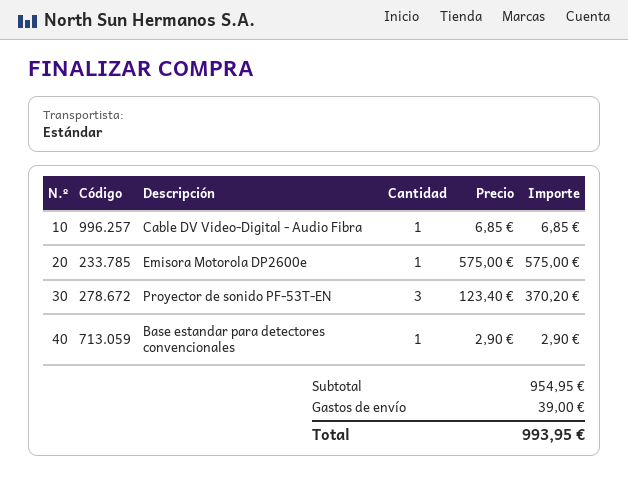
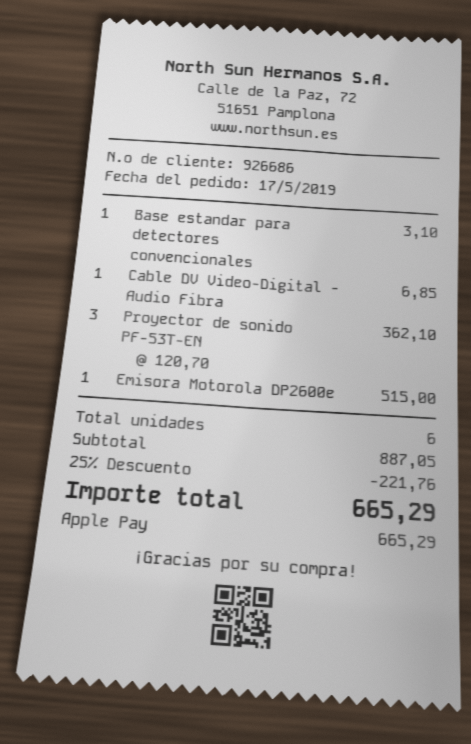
Emisora Motorola DP2600e: 1 x 575.00 = 575.00 -> 1 x 515.00 = 515.00
Proyector de sonido PF-53T-EN: 3 x 123.40 = 370.20 -> 3 x 120.70 = 362.10
Base estandar para detectores convencionales: 1 x 2.90 = 2.90 -> 1 x 3.10 = 3.10
subtotal: 954.95 -> 887.05
discount: none -> 25% = 221.76
shipping: 39.00 -> none
total: 993.95 -> 665.29

